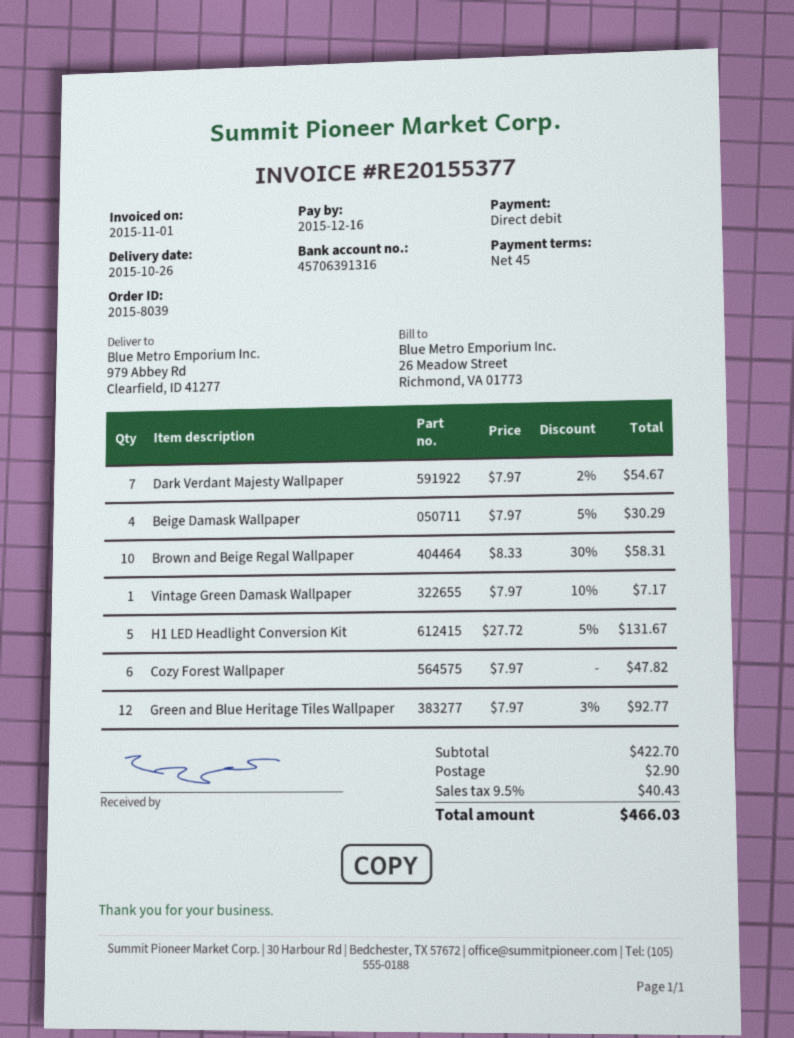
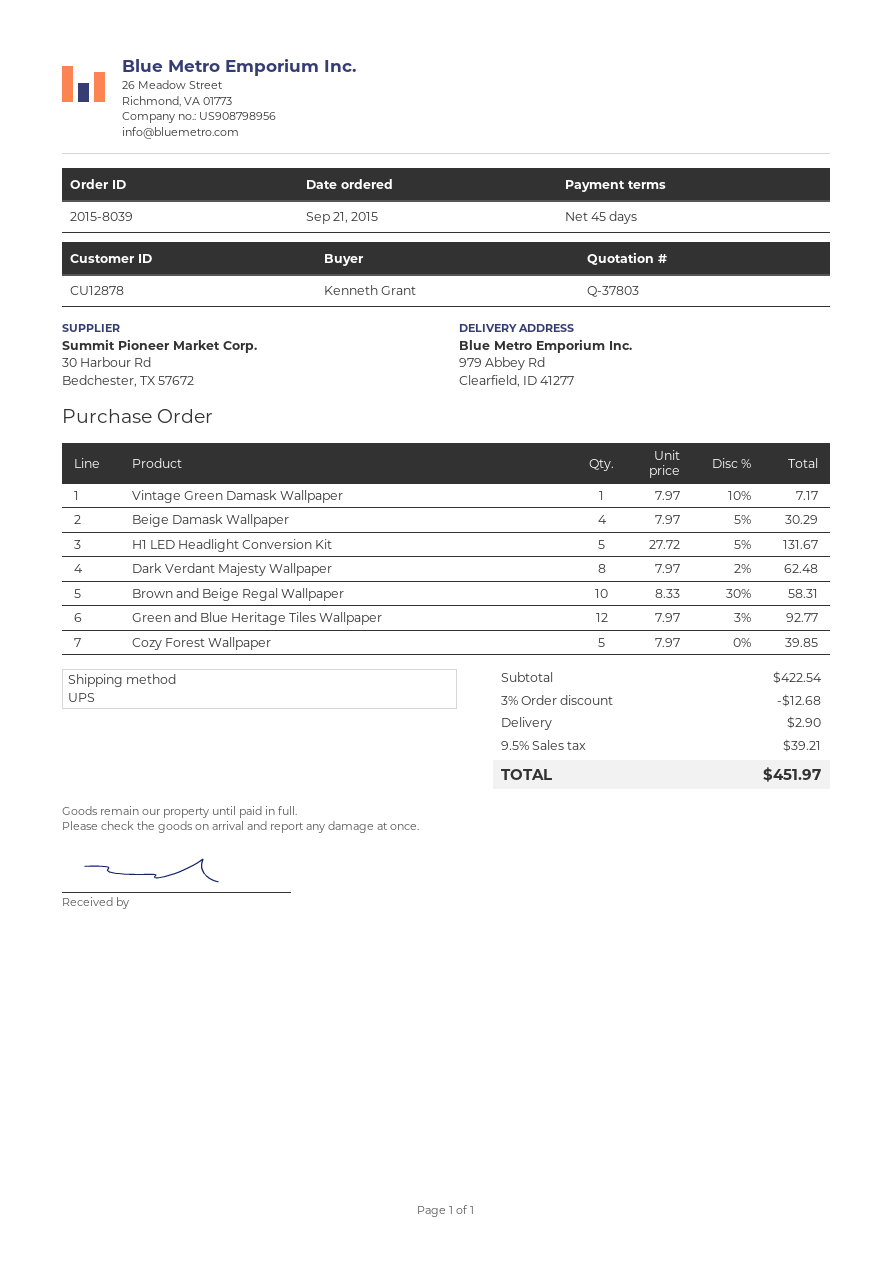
Dark Verdant Majesty Wallpaper: 7 x 7.97 - 2% = 54.67 -> 8 x 7.97 - 2% = 62.48
Cozy Forest Wallpaper: 6 x 7.97 = 47.82 -> 5 x 7.97 = 39.85
subtotal: 422.70 -> 422.54
discount: none -> 3% = 12.68
tax: 9.5% = 40.43 -> 9.5% = 39.21
total: 466.03 -> 451.97

